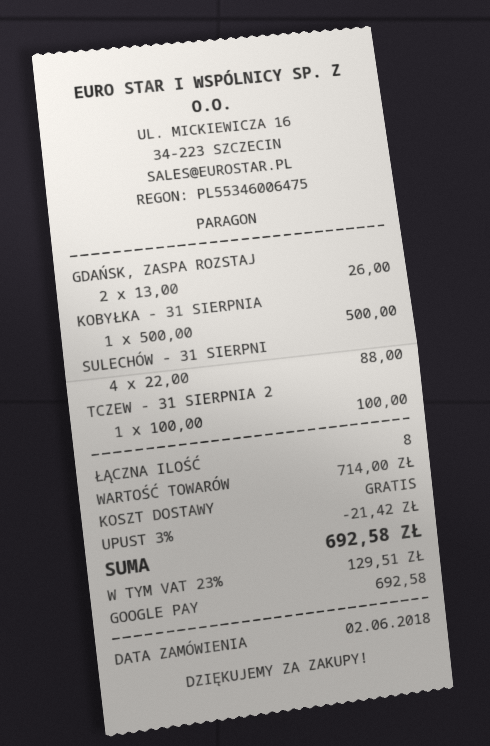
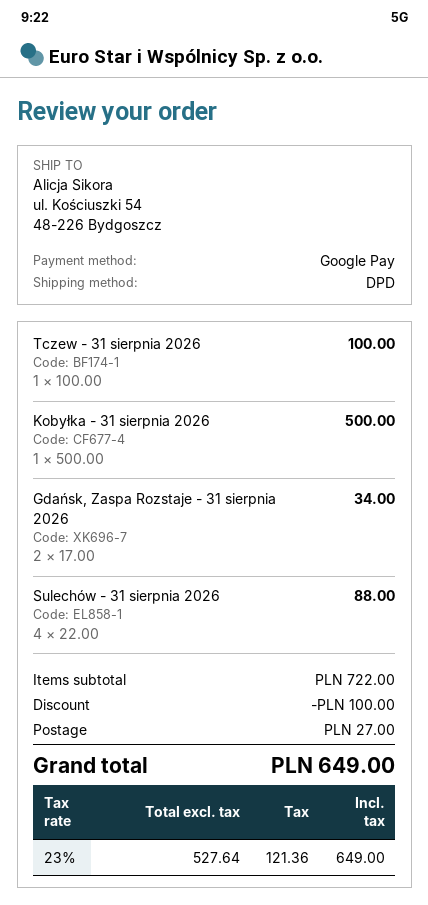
GDAŃSK, ZASPA ROZSTAJ: 2 x 13.00 = 26.00 -> 2 x 17.00 = 34.00
subtotal: 714.00 -> 722.00
discount: 21.42 -> 100.00
shipping: 0.00 -> 27.00
tax: 23% = 129.51 -> 23% = 121.36
total: 692.58 -> 649.00

